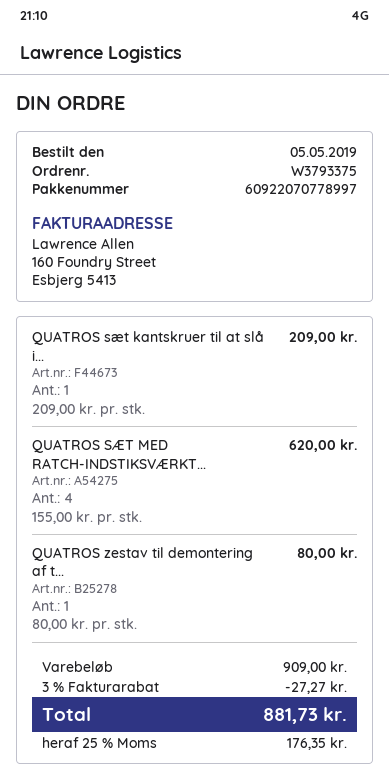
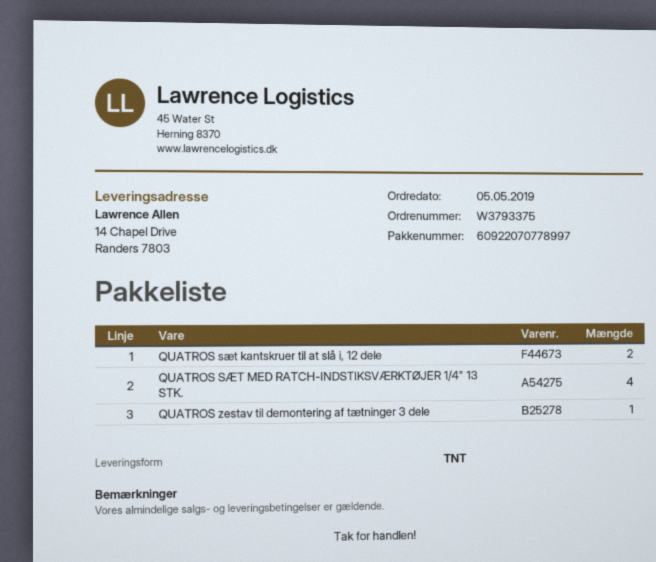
QUATROS sæt kantskruer til at slå i...: 1 -> 2

